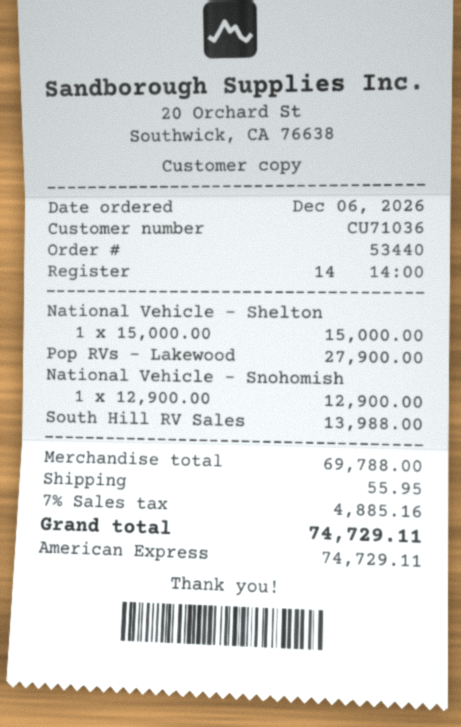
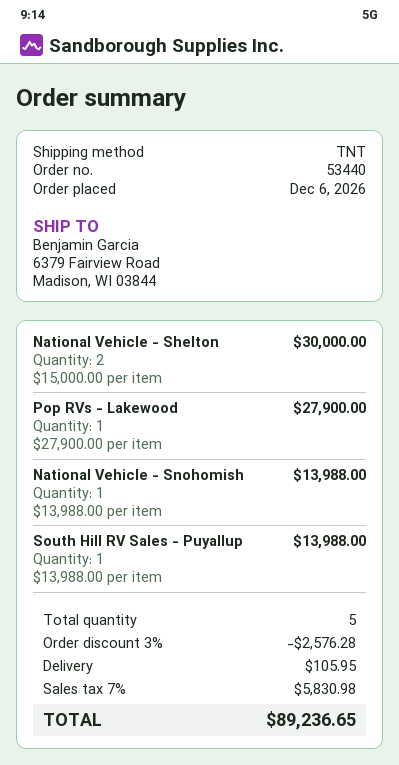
National Vehicle - Shelton: 1 x 15000.00 = 15000.00 -> 2 x 15000.00 = 30000.00
National Vehicle - Snohomish: 1 x 12900.00 = 12900.00 -> 1 x 13988.00 = 13988.00
discount: none -> 3% = 2576.28
shipping: 55.95 -> 105.95
tax: 7% = 4885.16 -> 7% = 5830.98
total: 74729.11 -> 89236.65

